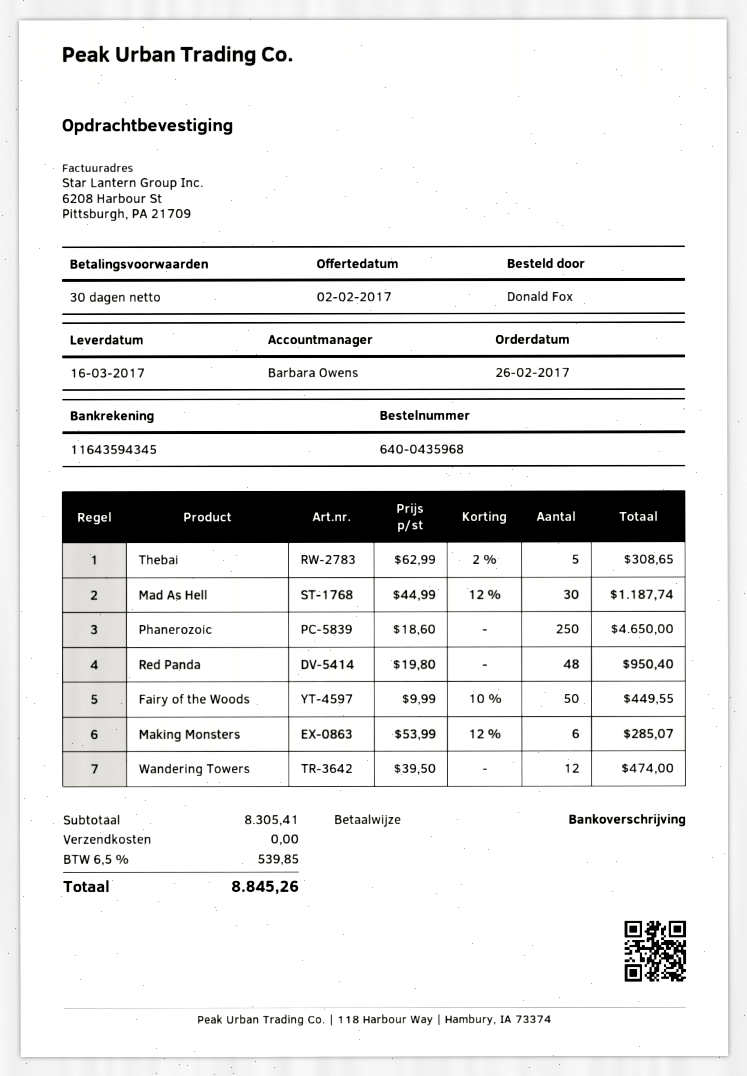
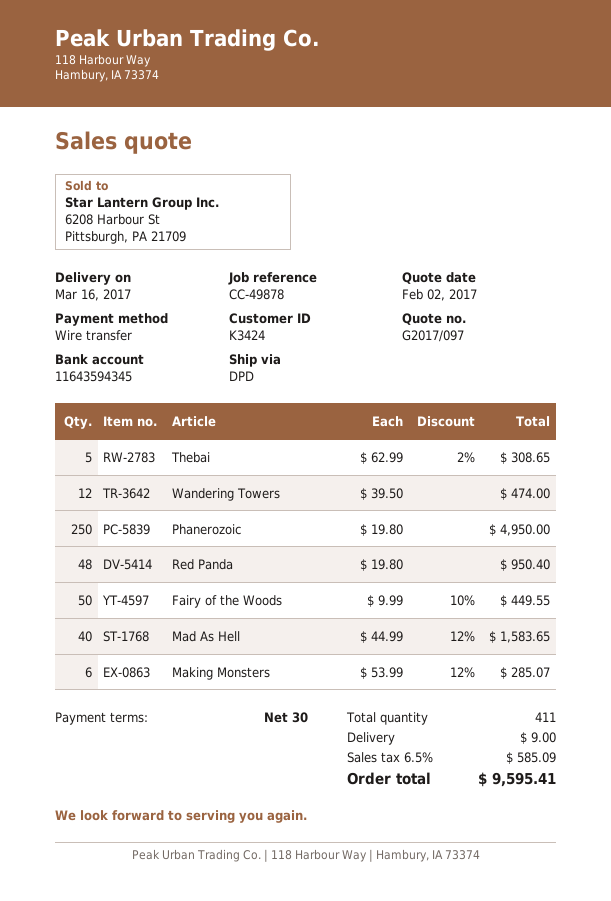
Mad As Hell: 30 x 44.99 - 12% = 1187.74 -> 40 x 44.99 - 12% = 1583.65
Phanerozoic: 250 x 18.60 = 4650.00 -> 250 x 19.80 = 4950.00
shipping: 0.00 -> 9.00
tax: 6.5% = 539.85 -> 6.5% = 585.09
total: 8845.26 -> 9595.41

